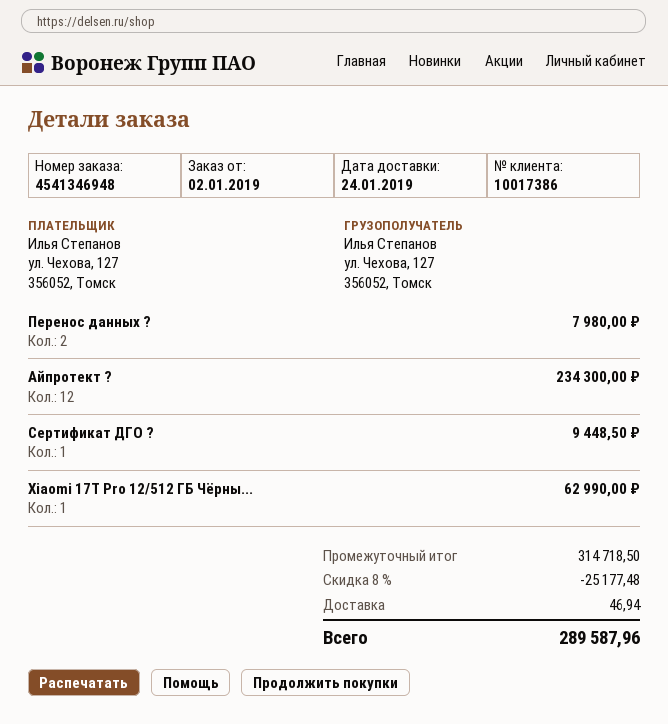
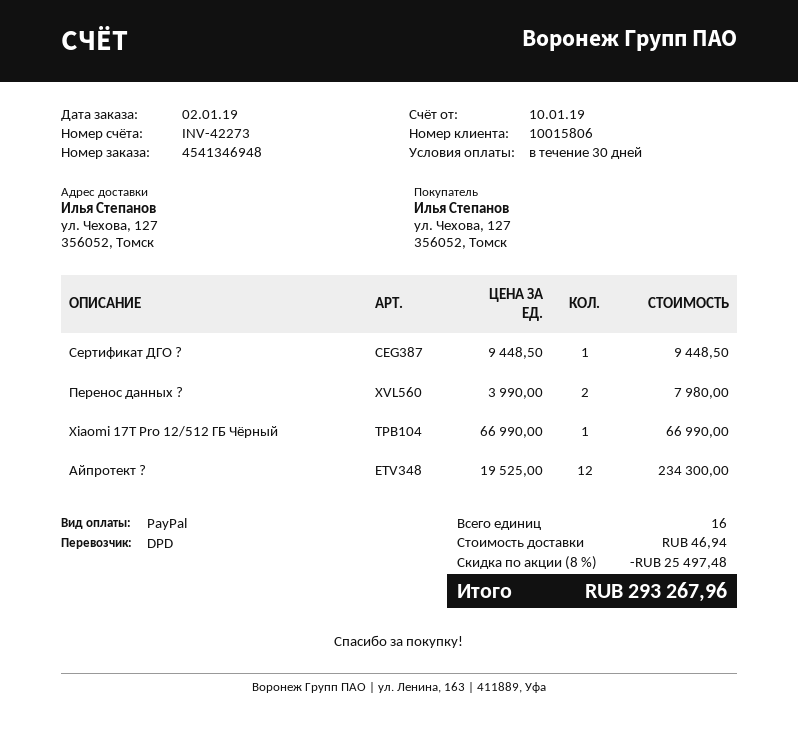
customer number: 10017386 -> 10015806
Xiaomi 17T Pro 12/512 ГБ Чёрны...: 1 for 62990.00 -> 1 for 66990.00
discount: 8% = 25177.48 -> 8% = 25497.48
total: 289587.96 -> 293267.96

